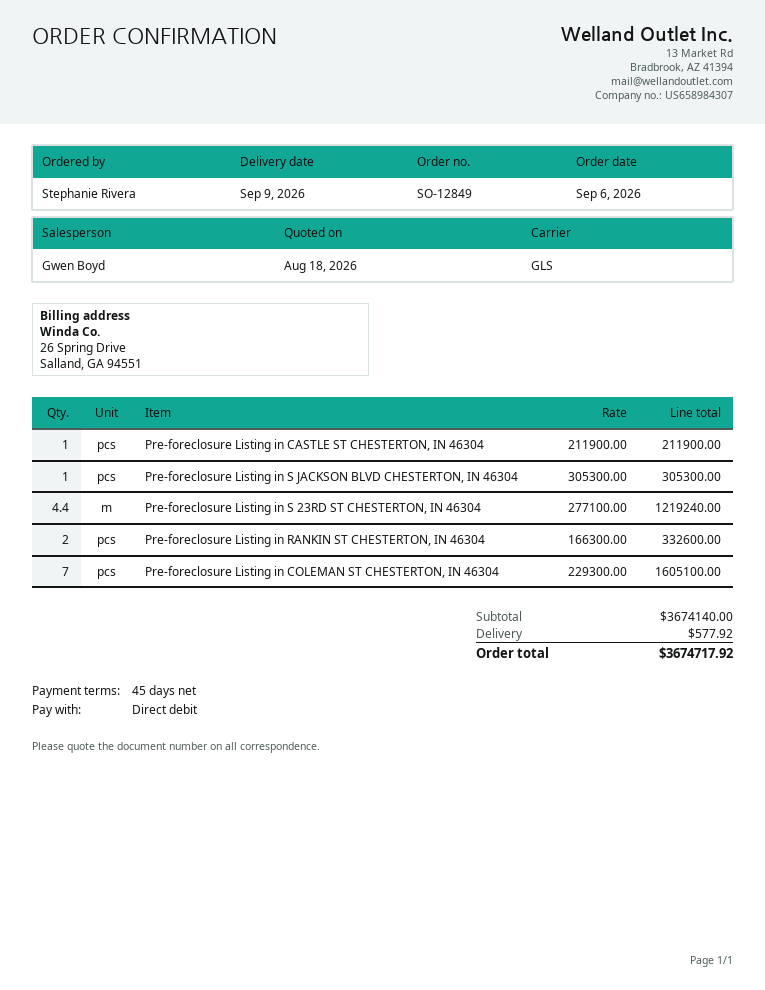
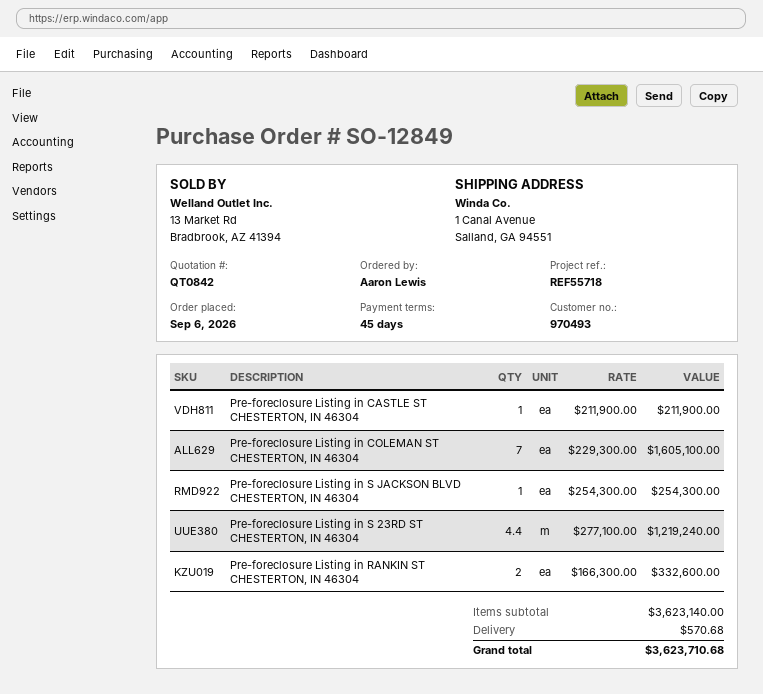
ordered by: Stephanie Rivera -> Aaron Lewis
Pre-foreclosure Listing in S JACKSON BLVD CHESTERTON, IN 46304: 1 x 305300.00 = 305300.00 -> 1 x 254300.00 = 254300.00
subtotal: 3674140.00 -> 3623140.00
shipping: 577.92 -> 570.68
total: 3674717.92 -> 3623710.68

